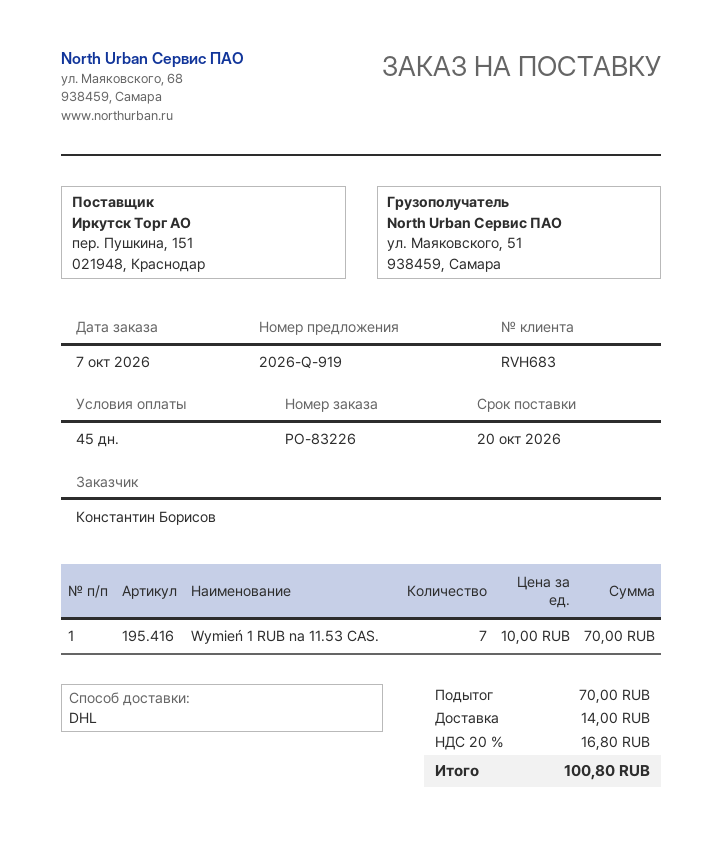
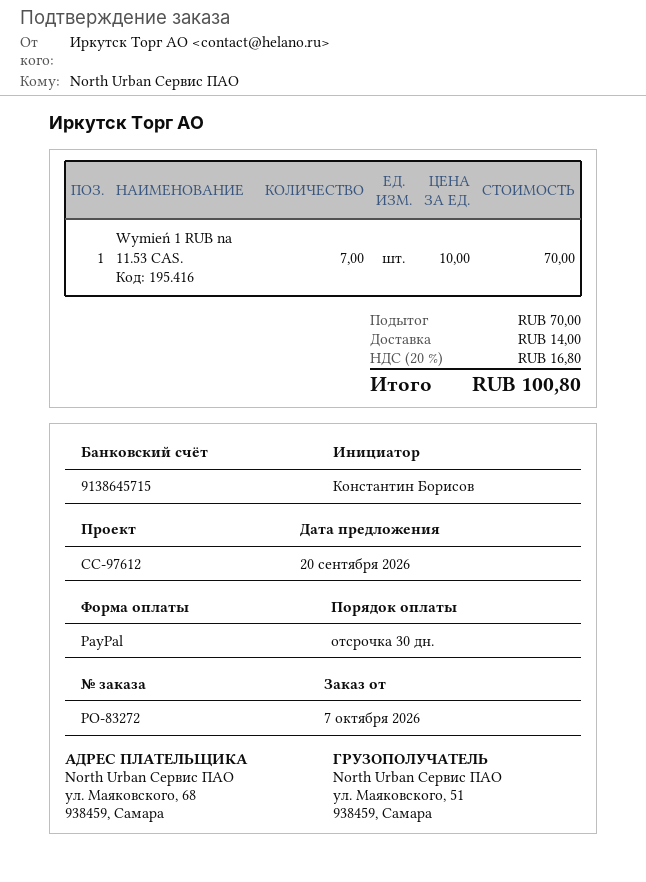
order number: PO-83226 -> PO-83272
payment terms: 45 days -> 30 days

